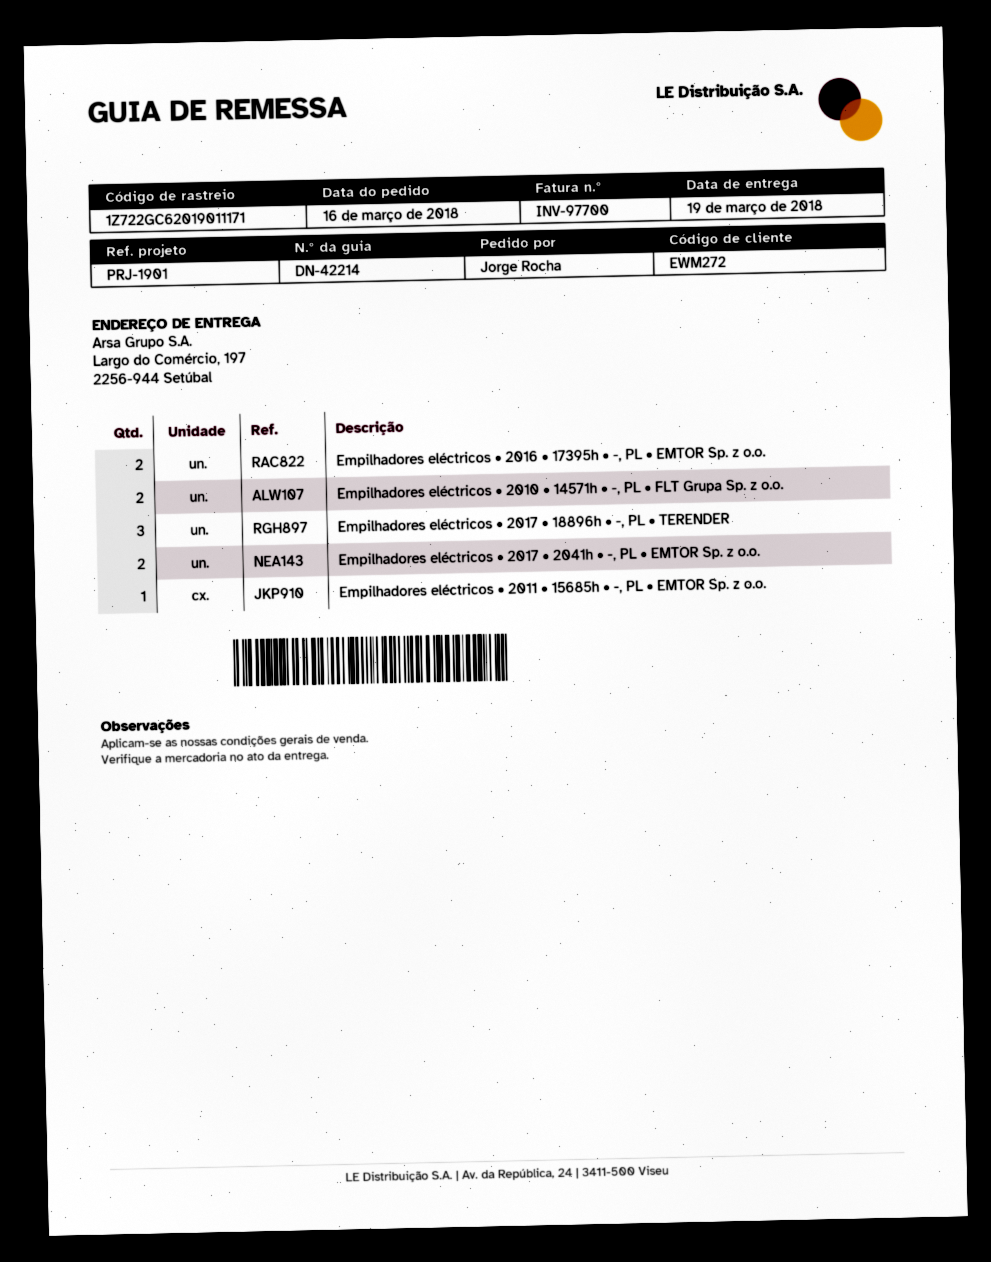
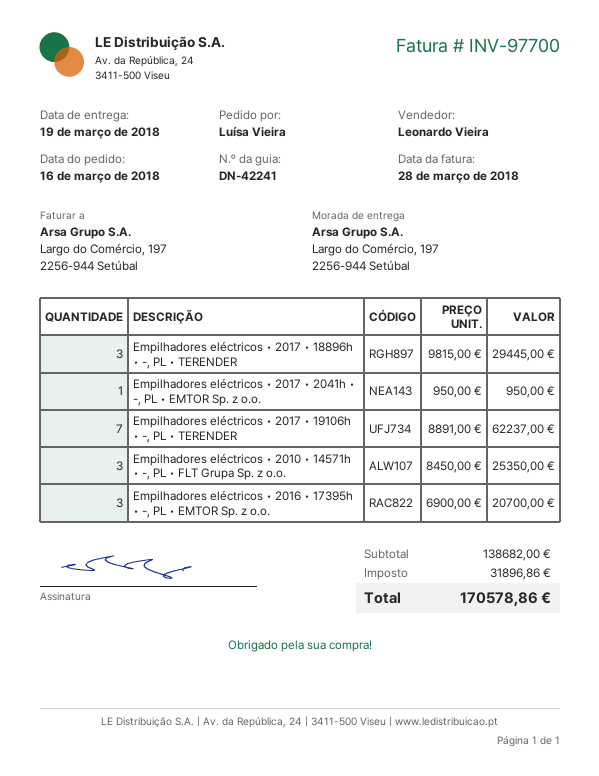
delivery note number: DN-42214 -> DN-42241
ordered by: Jorge Rocha -> Luísa Vieira
Empilhadores eléctricos • 2016 • 17395h • -, PL • EMTOR Sp. z o.o.: 2 -> 3
Empilhadores eléctricos • 2010 • 14571h • -, PL • FLT Grupa Sp. z o.o.: 2 -> 3
Empilhadores eléctricos • 2017 • 2041h • -, PL • EMTOR Sp. z o.o.: 2 -> 1
Empilhadores eléctricos • 2011 • 15685h • -, PL • EMTOR Sp. z o.o.: 1 -> none
Empilhadores eléctricos • 2017 • 19106h • -, PL • TERENDER: none -> 7

